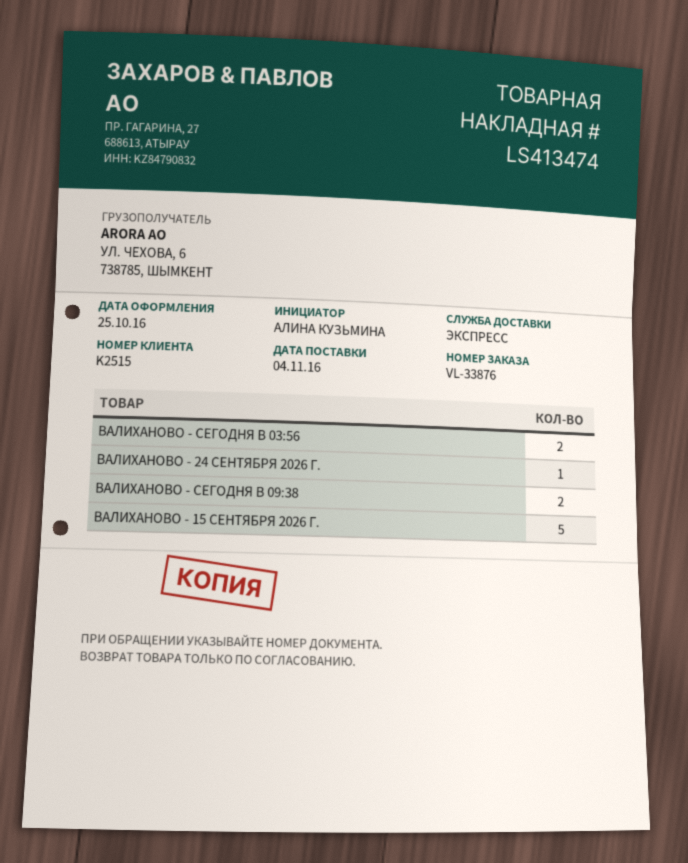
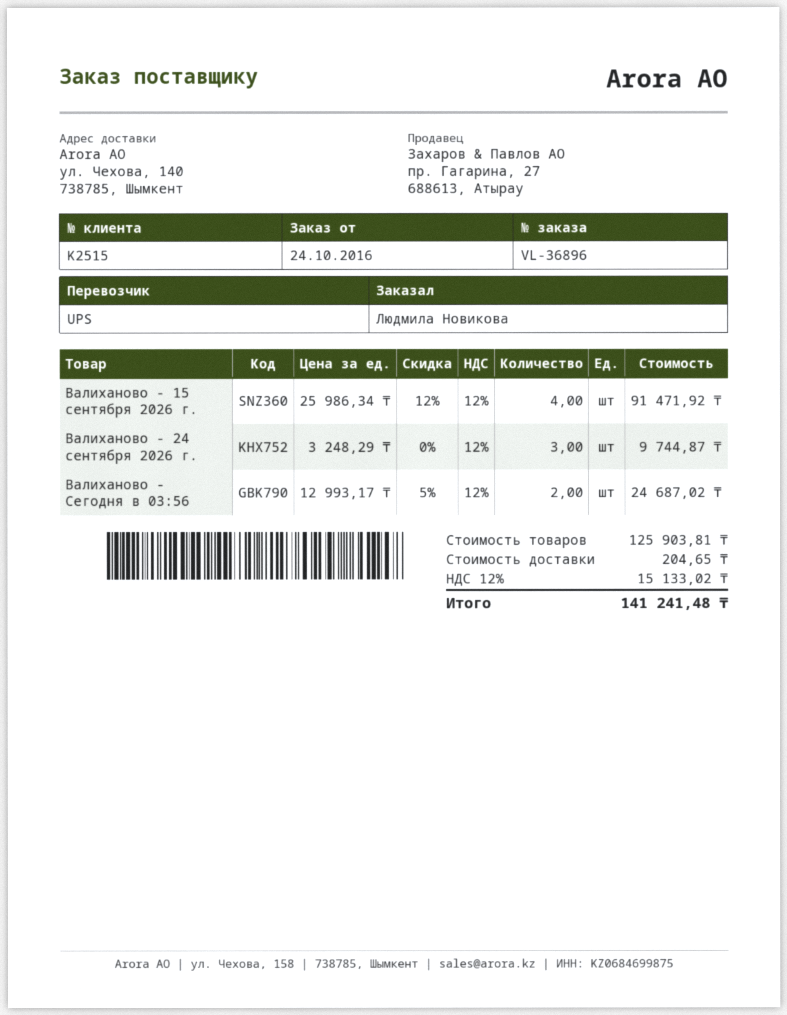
order number: VL-33876 -> VL-36896
order date: 2016-10-25 -> 2016-10-24
ordered by: АЛИНА КУЗЬМИНА -> Людмила Новикова
shipping method: express -> UPS
ship to: УЛ. ЧЕХОВА, 6, 738785, ШЫМКЕНТ -> ул. Чехова, 140, 738785, Шымкент
ВАЛИХАНОВО - 24 СЕНТЯБРЯ 2026 Г.: 1 -> 3
ВАЛИХАНОВО - СЕГОДНЯ В 09:38: 2 -> none
ВАЛИХАНОВО - 15 СЕНТЯБРЯ 2026 Г.: 5 -> 4

